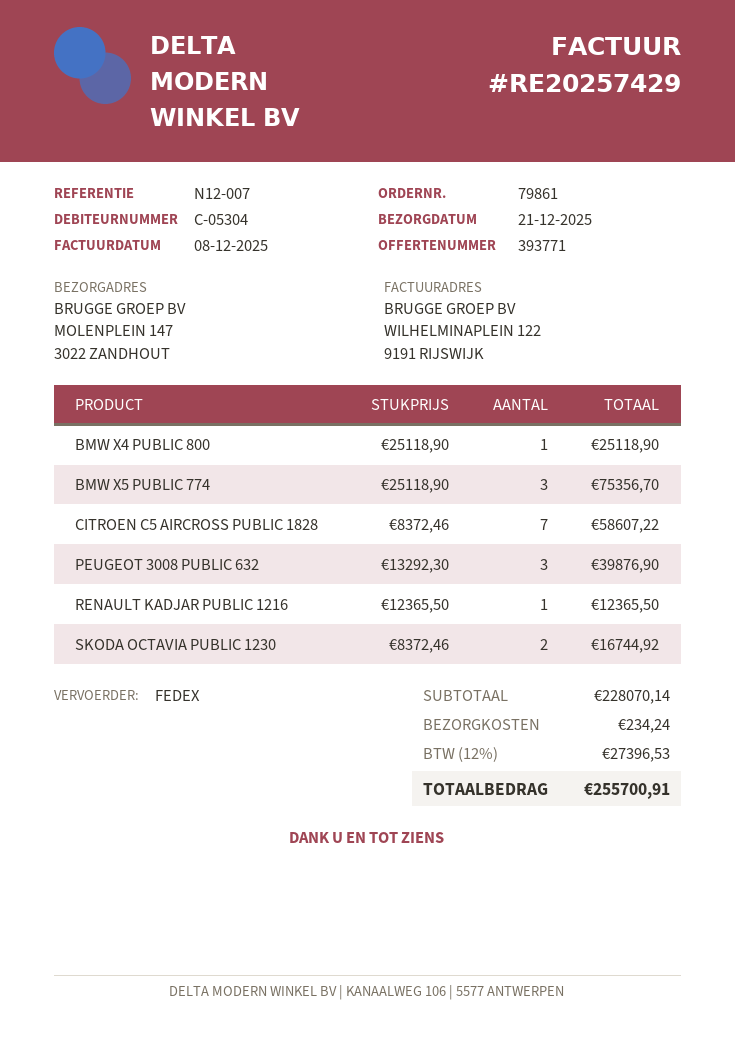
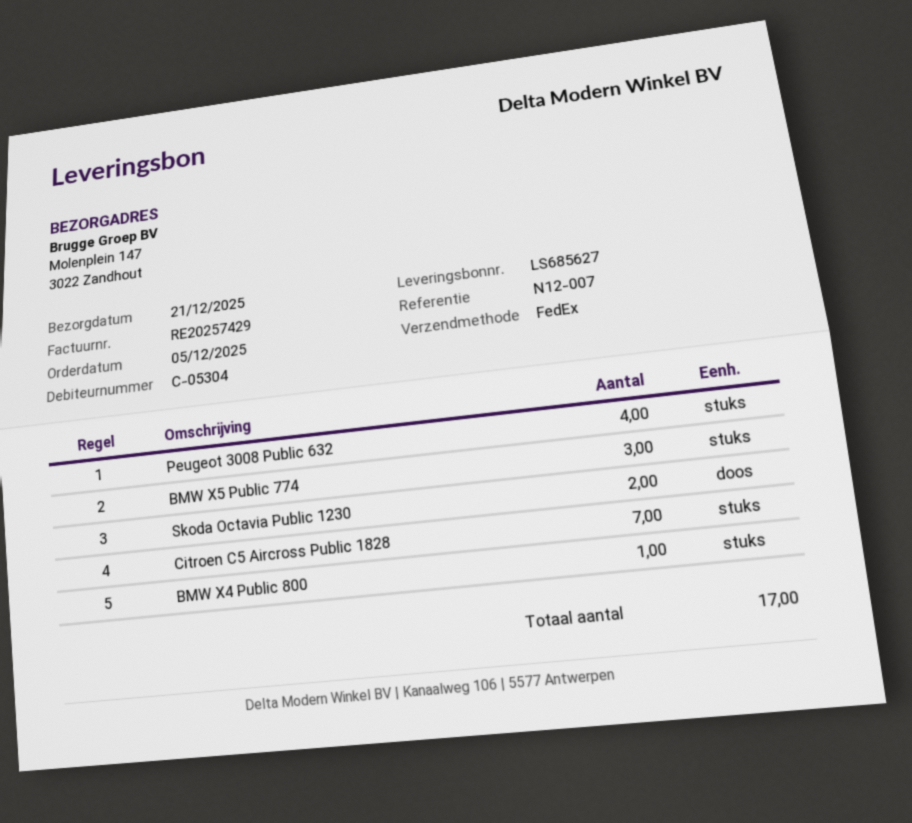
PEUGEOT 3008 PUBLIC 632: 3 -> 4
RENAULT KADJAR PUBLIC 1216: 1 -> none

